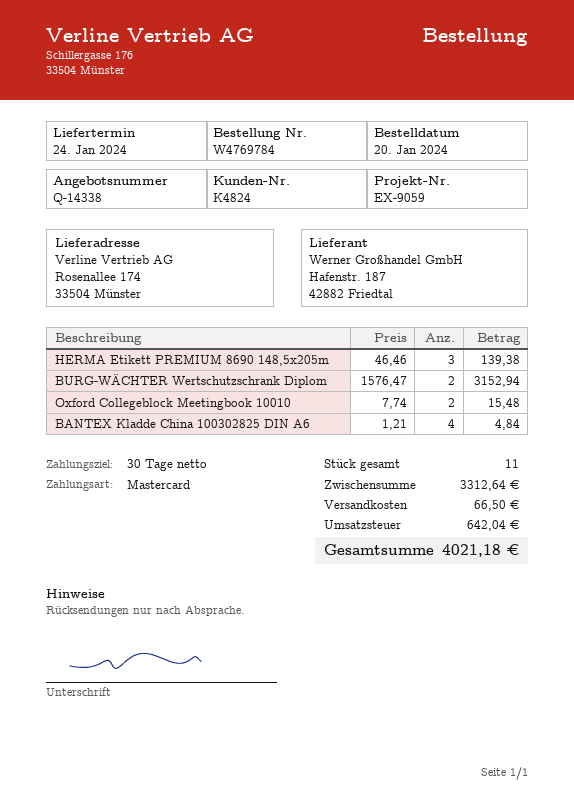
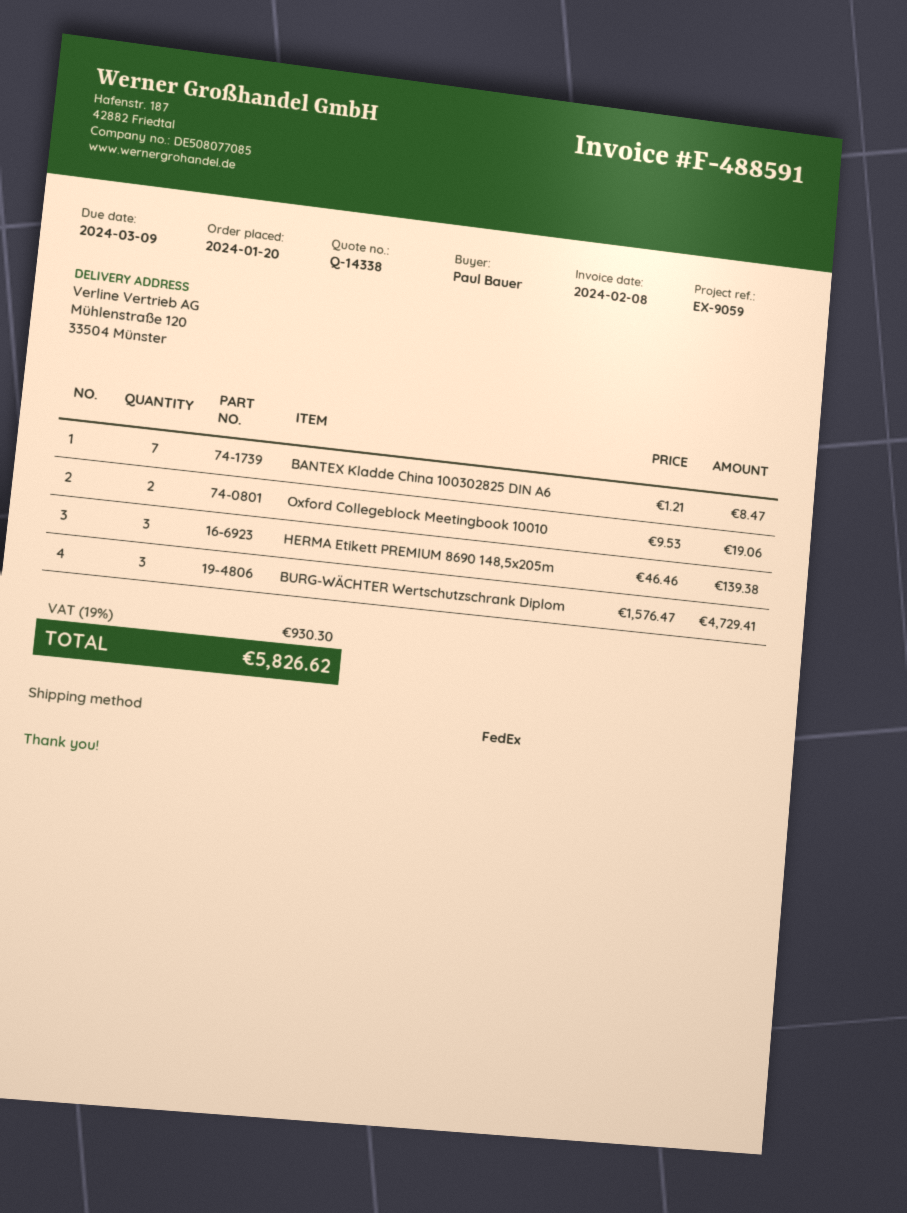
ship to: Rosenallee 174, 33504 Münster -> Mühlenstraße 120, 33504 Münster
BURG-WÄCHTER Wertschutzschrank Diplom: 2 x 1576.47 = 3152.94 -> 3 x 1576.47 = 4729.41
Oxford Collegeblock Meetingbook 10010: 2 x 7.74 = 15.48 -> 2 x 9.53 = 19.06
BANTEX Kladde China 100302825 DIN A6: 4 x 1.21 = 4.84 -> 7 x 1.21 = 8.47
shipping: 66.50 -> none
tax: 642.04 -> 930.30
total: 4021.18 -> 5826.62

